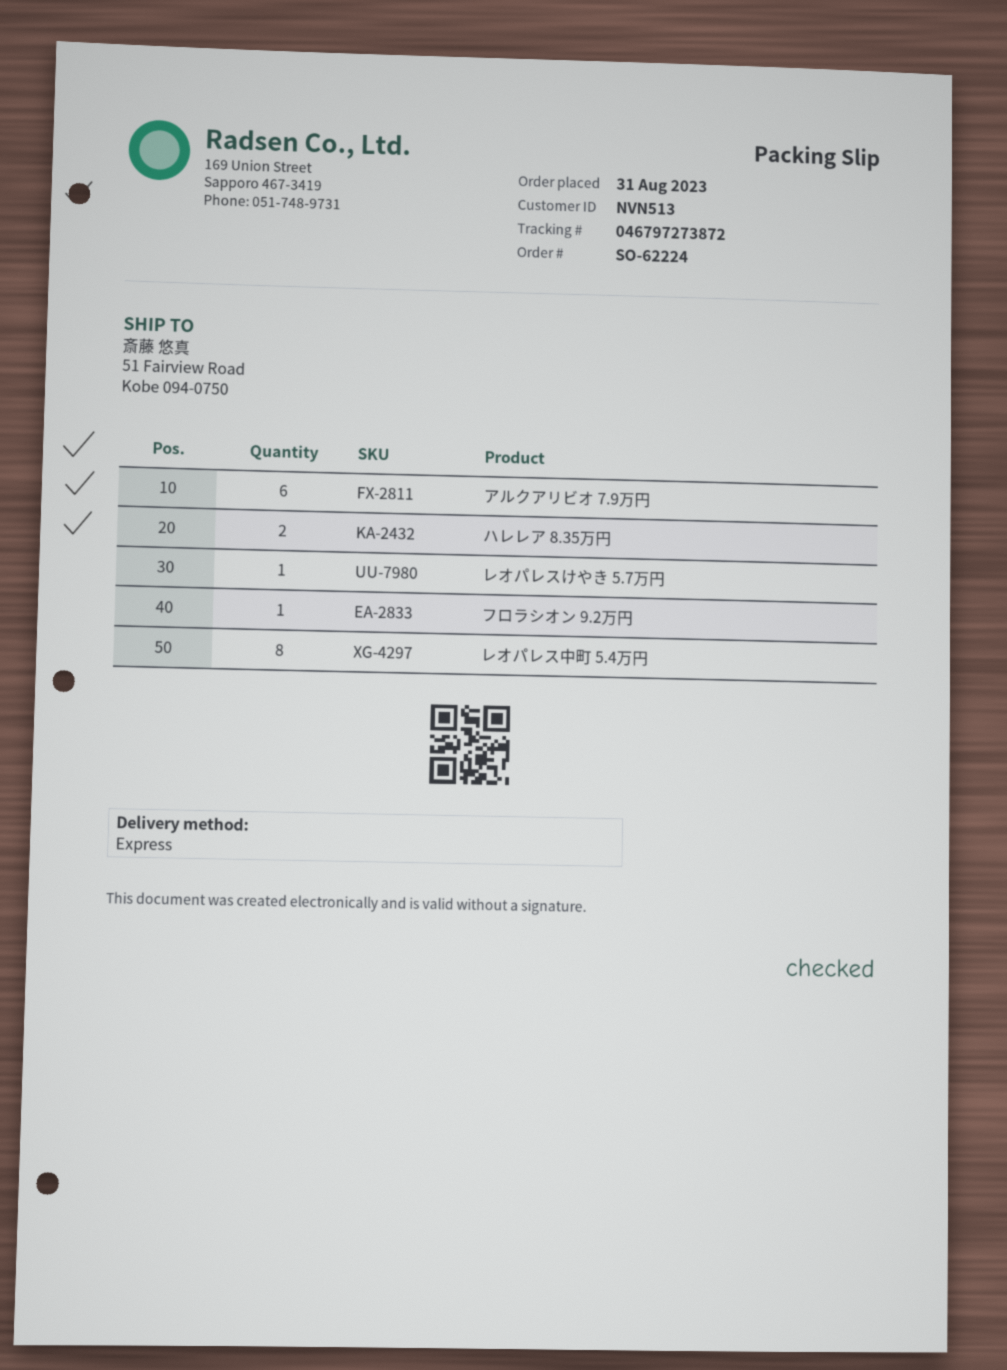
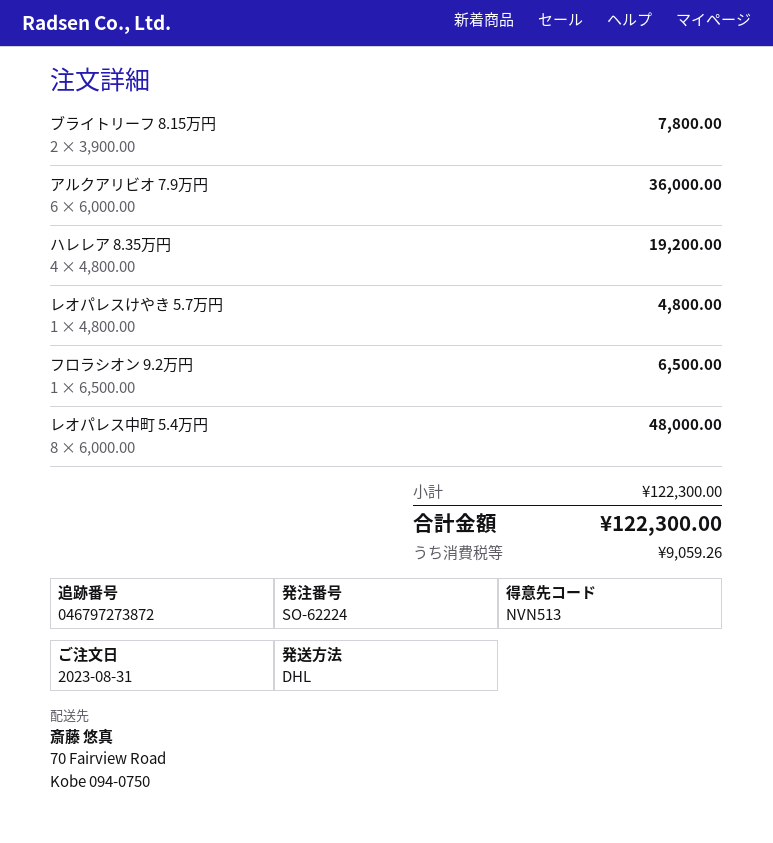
shipping method: express -> DHL
ship to: 51 Fairview Road, Kobe 094-0750 -> 70 Fairview Road, Kobe 094-0750
ハレレア 8.35万円: 2 -> 4
ブライトリーフ 8.15万円: none -> 2

